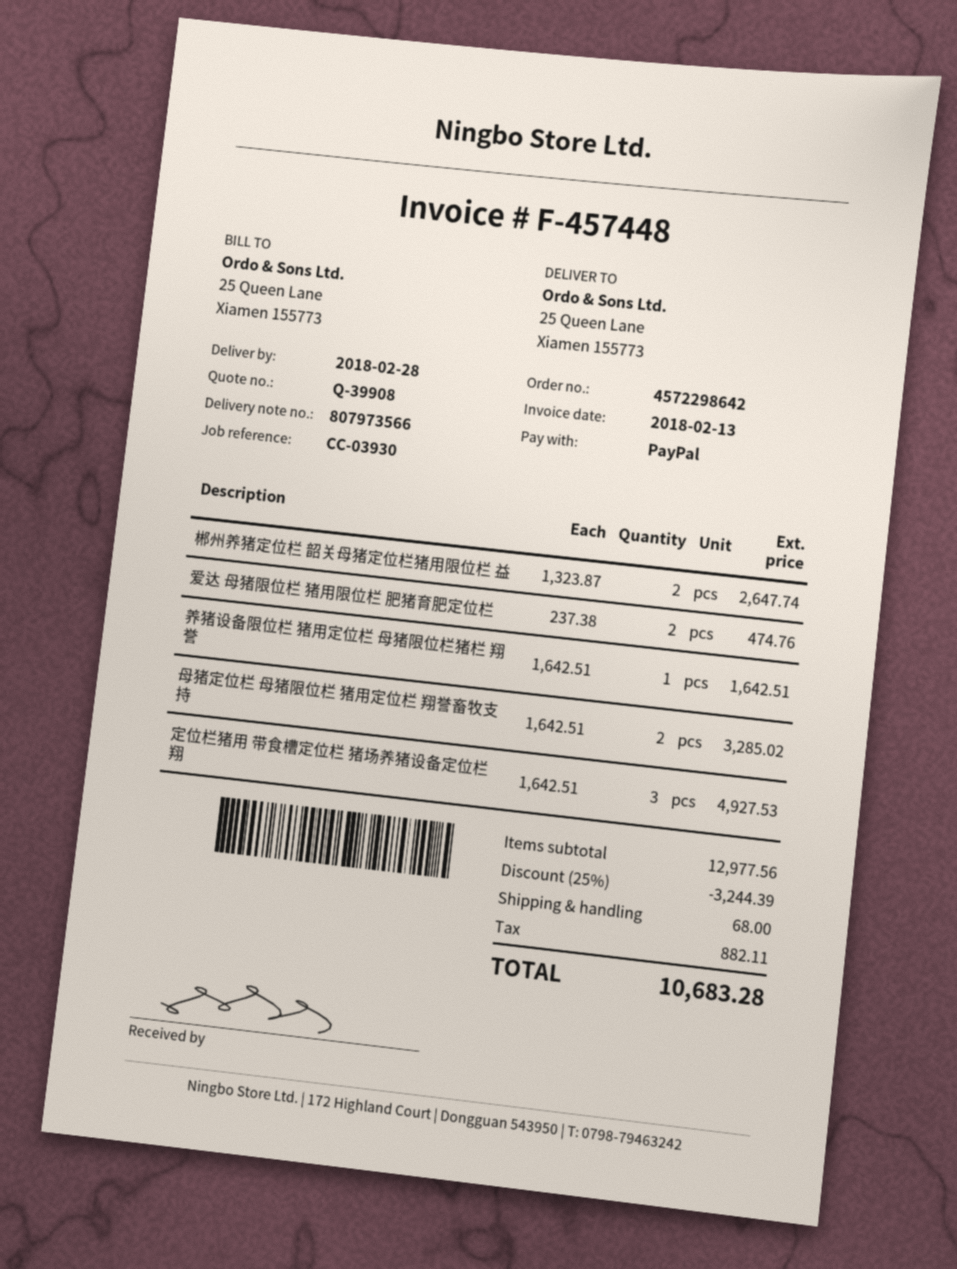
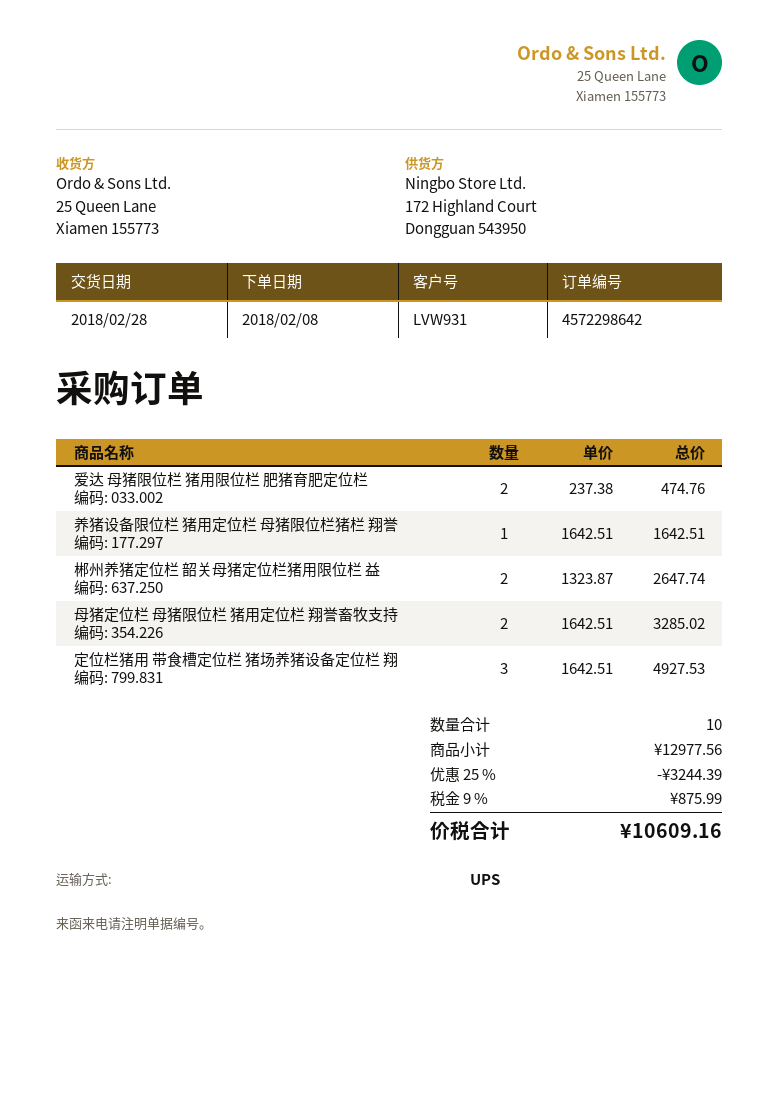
shipping: 68.00 -> none
tax: 882.11 -> 875.99
total: 10683.28 -> 10609.16

